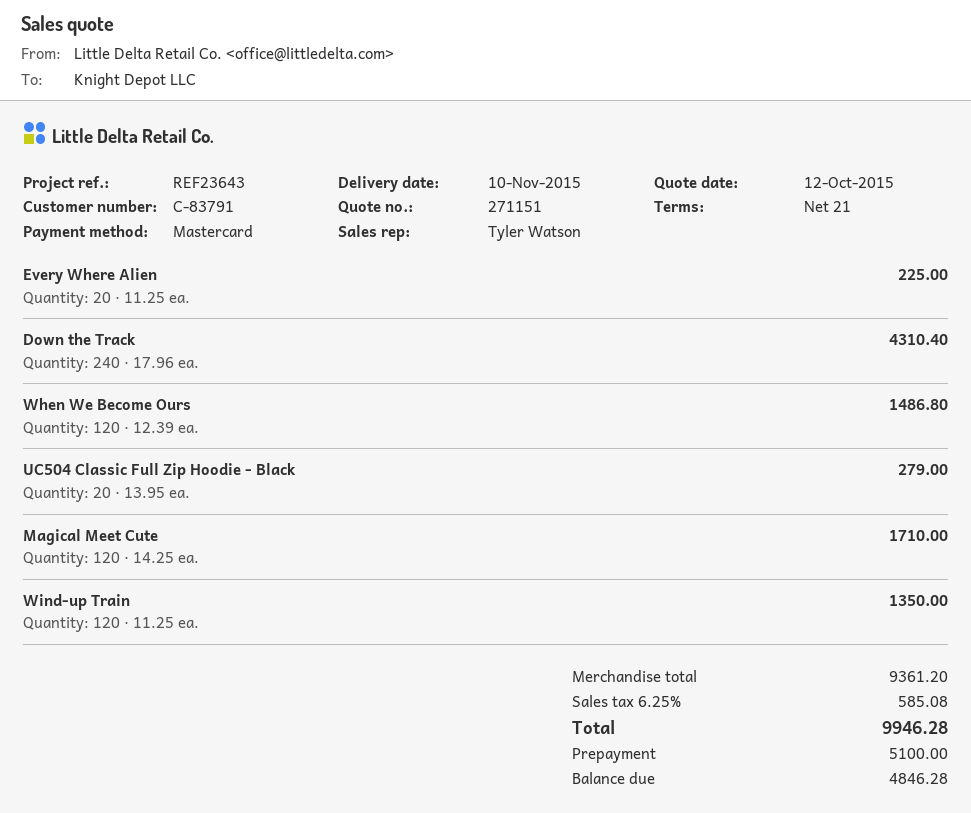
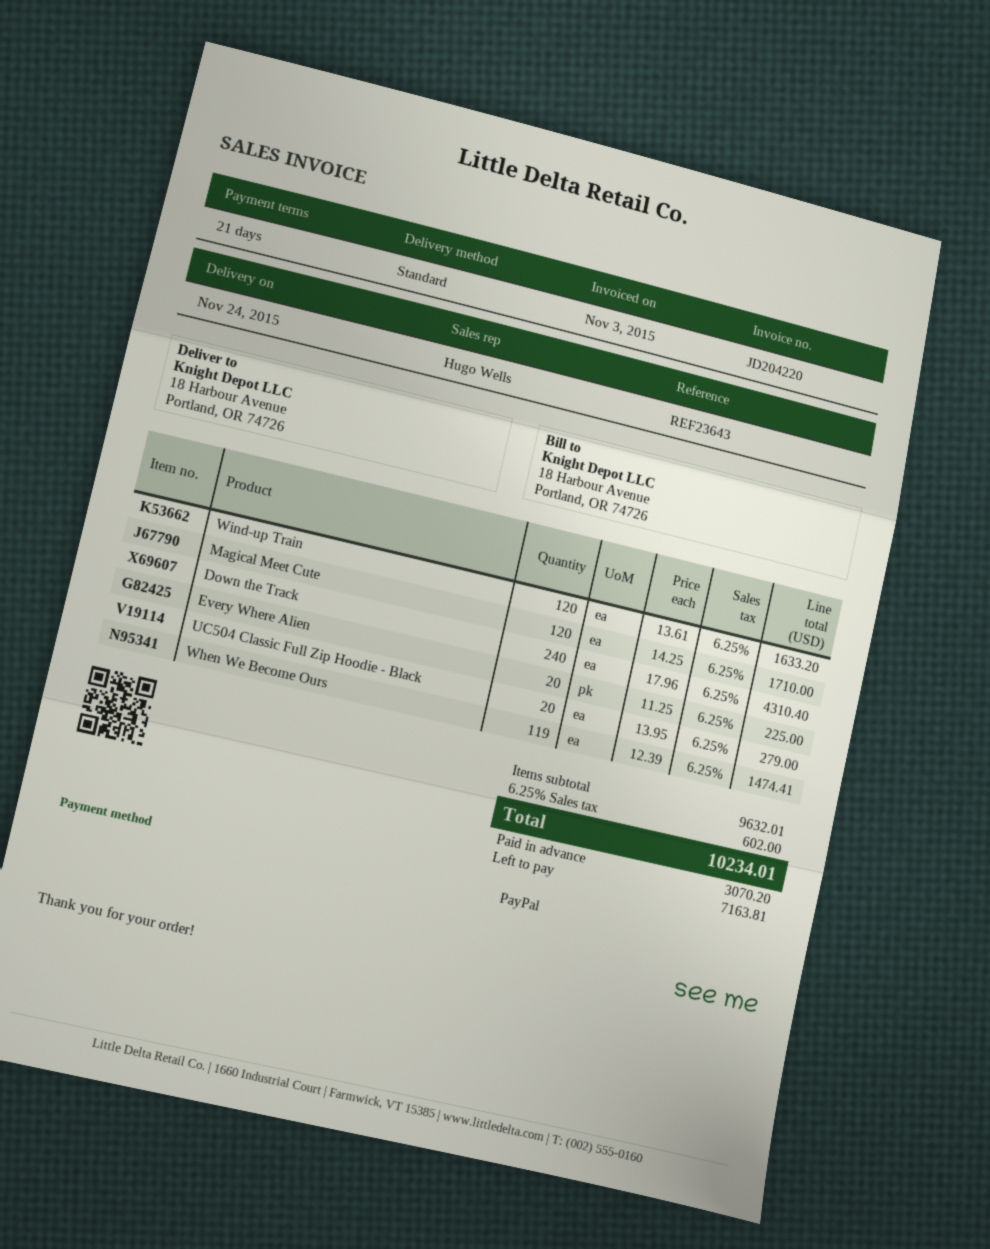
delivery date: 2015-11-10 -> 2015-11-24
sales rep: Tyler Watson -> Hugo Wells
payment method: Mastercard -> PayPal
When We Become Ours: 120 x 12.39 = 1486.80 -> 119 x 12.39 = 1474.41
Wind-up Train: 120 x 11.25 = 1350.00 -> 120 x 13.61 = 1633.20
subtotal: 9361.20 -> 9632.01
tax: 6.25% = 585.08 -> 6.25% = 602.00
total: 9946.28 -> 10234.01
deposit: 5100.00 -> 3070.20
balance: 4846.28 -> 7163.81

